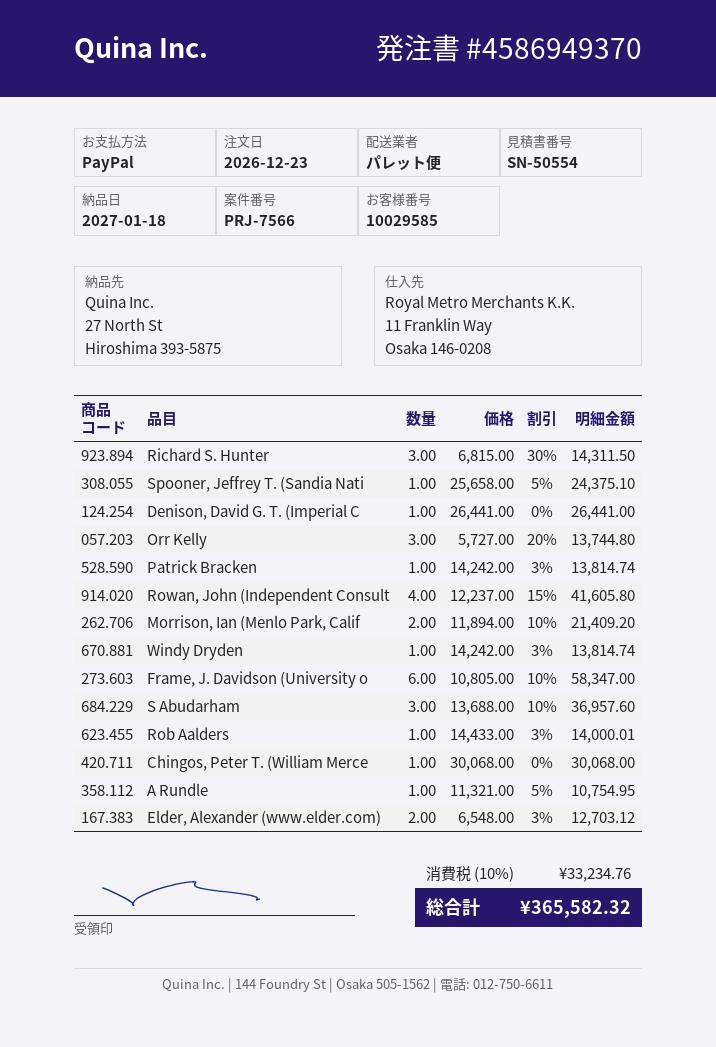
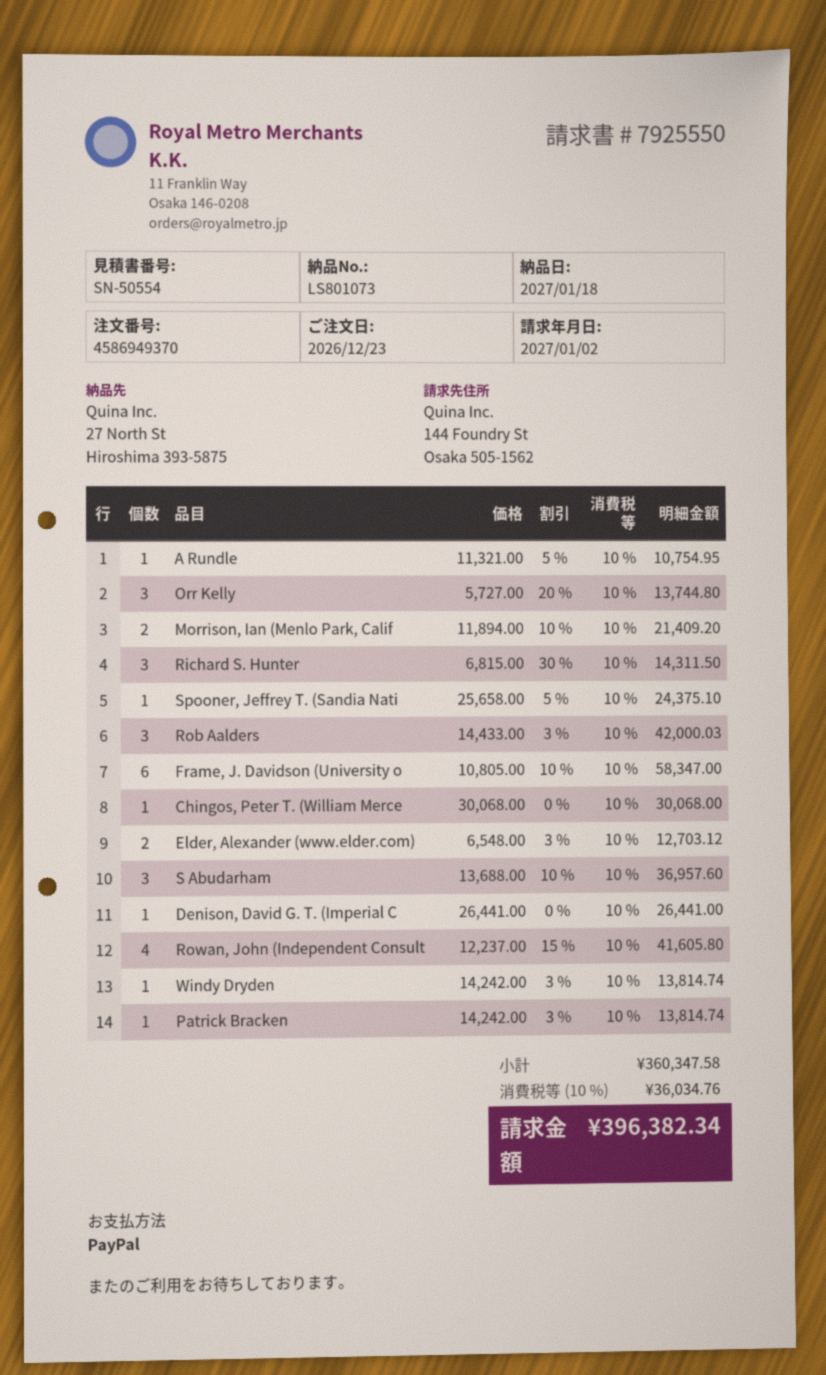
Rob Aalders: 1 x 14433.00 - 3% = 14000.01 -> 3 x 14433.00 - 3% = 42000.03
tax: 10% = 33234.76 -> 10% = 36034.76
total: 365582.32 -> 396382.34

